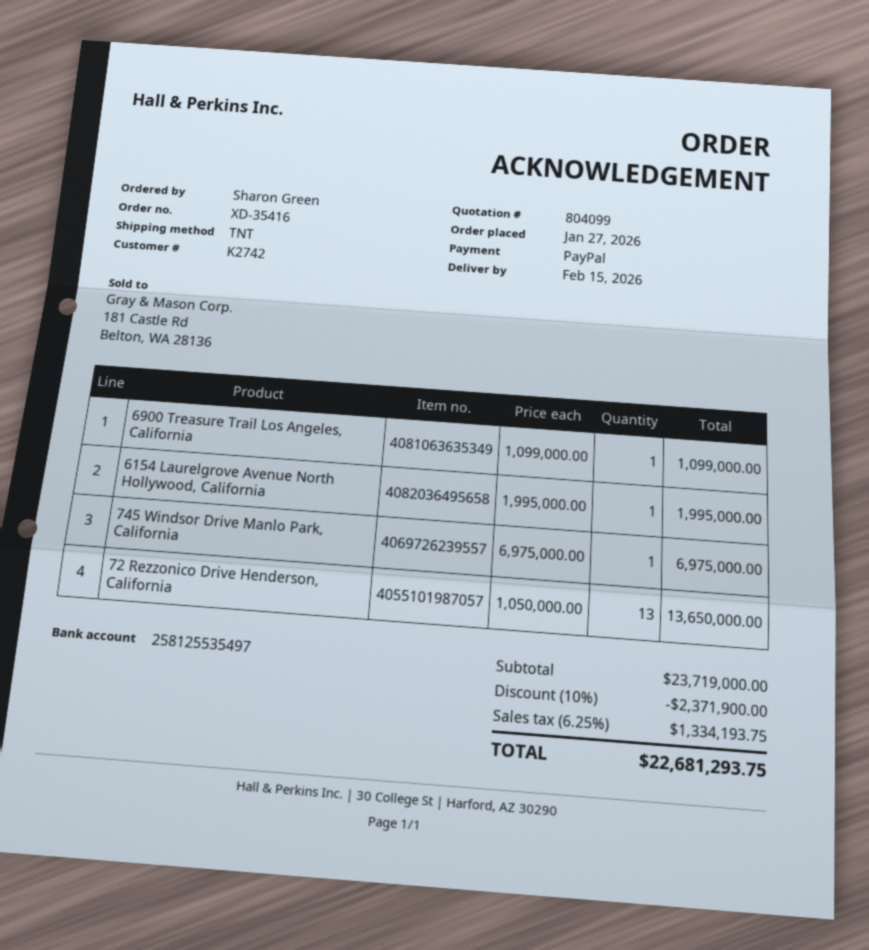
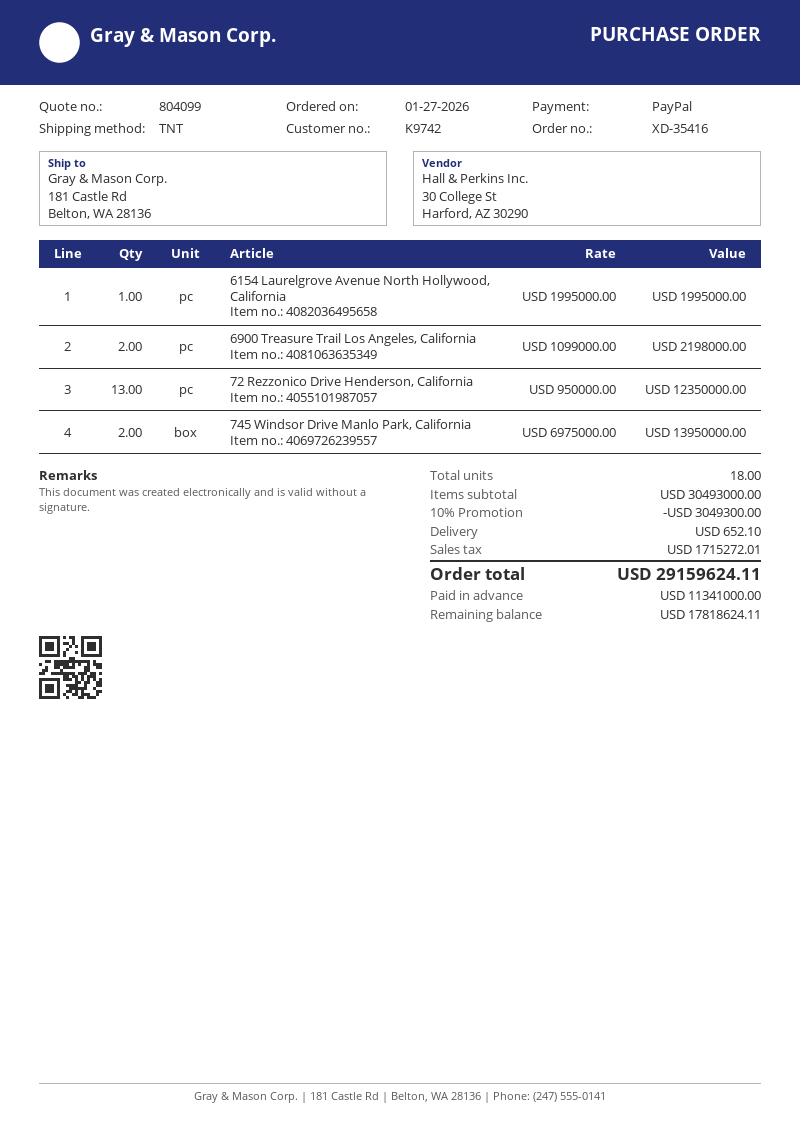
customer number: K2742 -> K9742
6900 Treasure Trail Los Angeles, California: 1 x 1099000.00 = 1099000.00 -> 2 x 1099000.00 = 2198000.00
745 Windsor Drive Manlo Park, California: 1 x 6975000.00 = 6975000.00 -> 2 x 6975000.00 = 13950000.00
72 Rezzonico Drive Henderson, California: 13 x 1050000.00 = 13650000.00 -> 13 x 950000.00 = 12350000.00
subtotal: 23719000.00 -> 30493000.00
discount: 10% = 2371900.00 -> 10% = 3049300.00
shipping: none -> 652.10
tax: 1334193.75 -> 1715272.01
total: 22681293.75 -> 29159624.11

